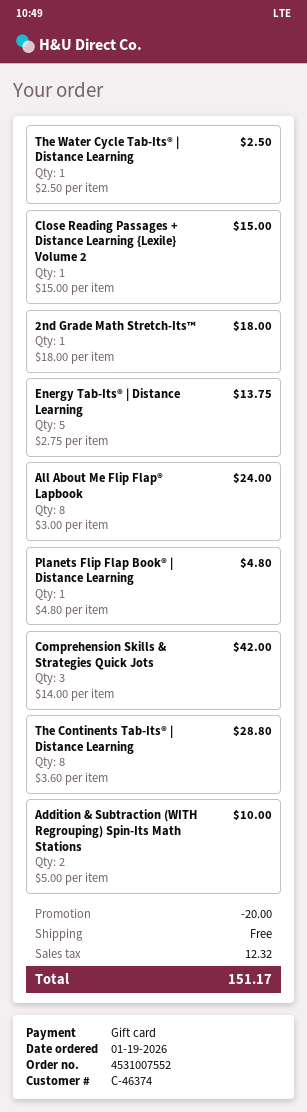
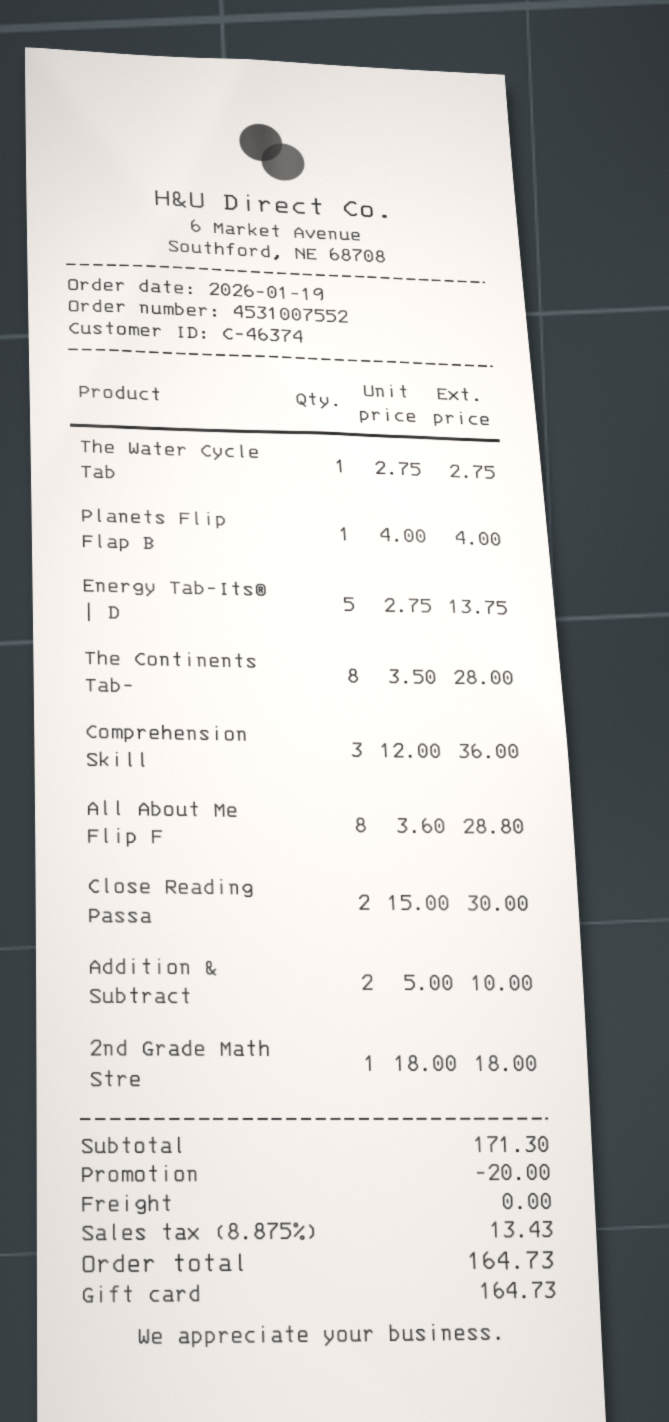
The Water Cycle Tab-Its® | Distance Learning: 1 x 2.50 = 2.50 -> 1 x 2.75 = 2.75
Close Reading Passages + Distance Learning {Lexile} Volume 2: 1 x 15.00 = 15.00 -> 2 x 15.00 = 30.00
All About Me Flip Flap® Lapbook: 8 x 3.00 = 24.00 -> 8 x 3.60 = 28.80
Planets Flip Flap Book® | Distance Learning: 1 x 4.80 = 4.80 -> 1 x 4.00 = 4.00
Comprehension Skills & Strategies Quick Jots: 3 x 14.00 = 42.00 -> 3 x 12.00 = 36.00
The Continents Tab-Its® | Distance Learning: 8 x 3.60 = 28.80 -> 8 x 3.50 = 28.00
tax: 12.32 -> 13.43
total: 151.17 -> 164.73

